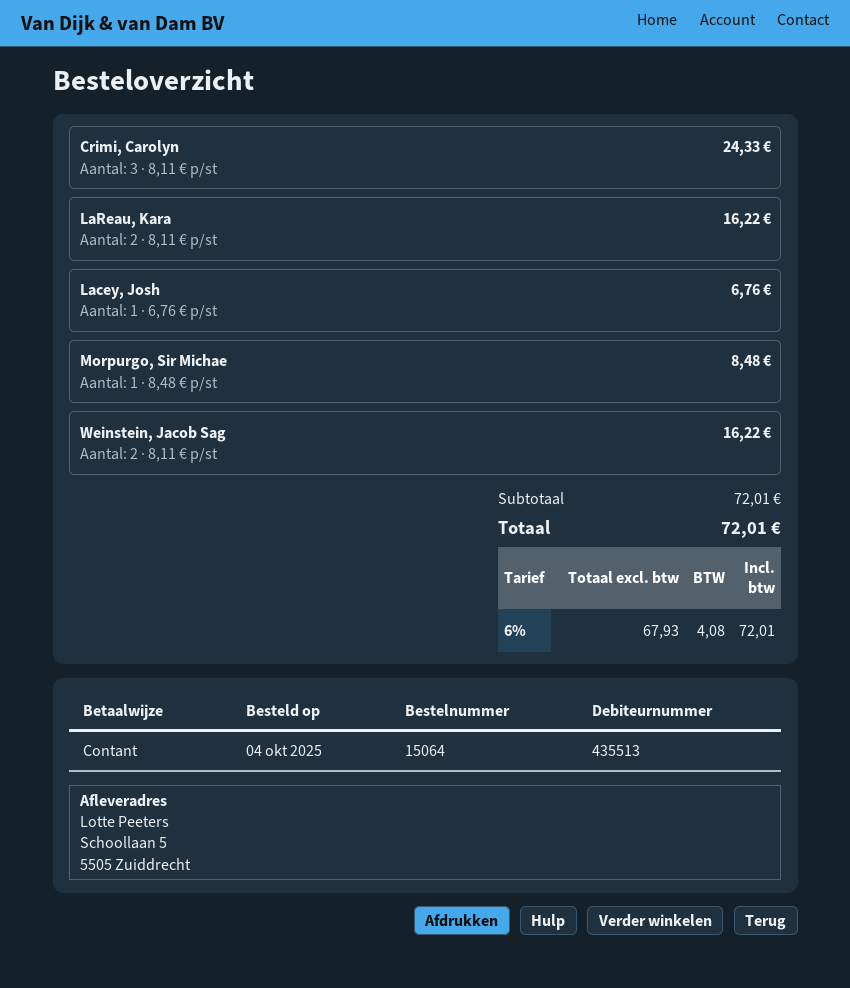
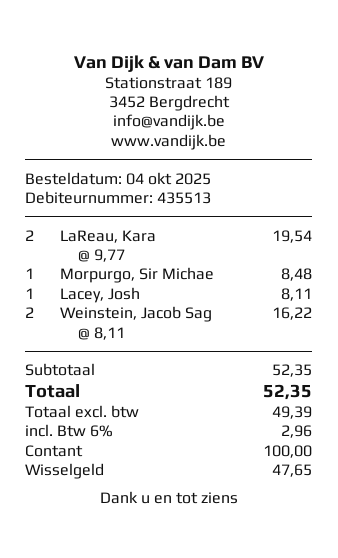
Crimi, Carolyn: 3 x 8.11 = 24.33 -> none
LaReau, Kara: 2 x 8.11 = 16.22 -> 2 x 9.77 = 19.54
Lacey, Josh: 1 x 6.76 = 6.76 -> 1 x 8.11 = 8.11
subtotal: 72.01 -> 52.35
net: 67.93 -> 49.39
tax: 6% = 4.08 -> 6% = 2.96
total: 72.01 -> 52.35

